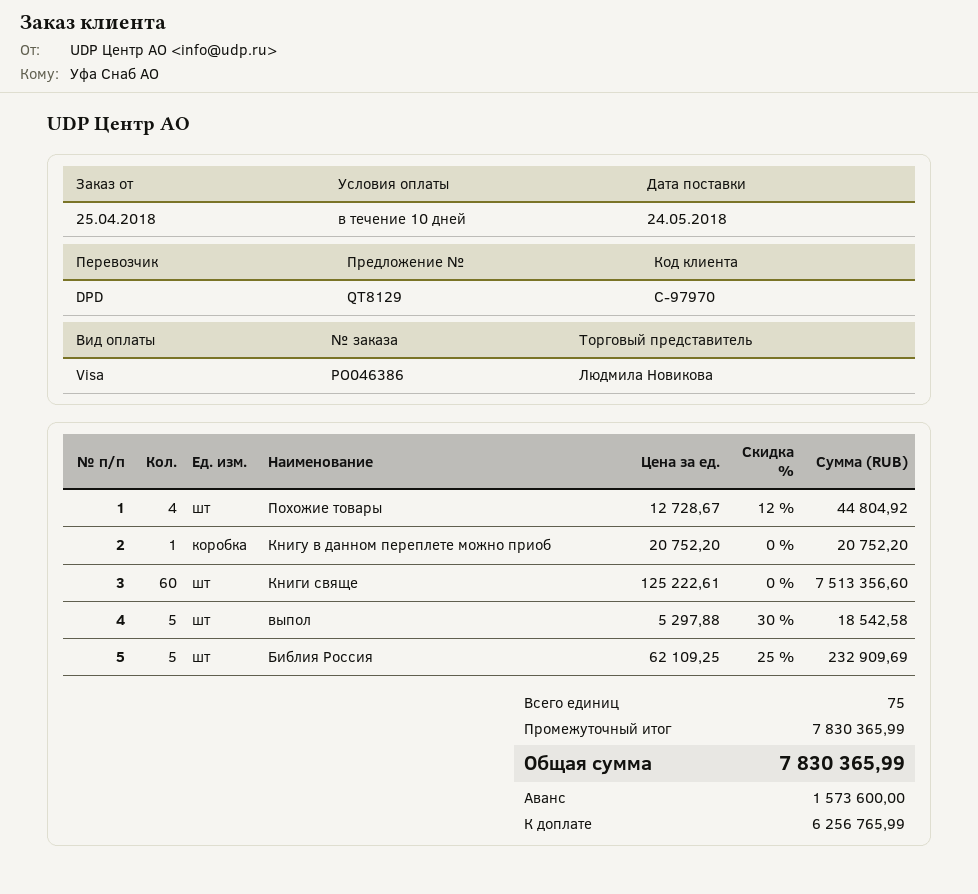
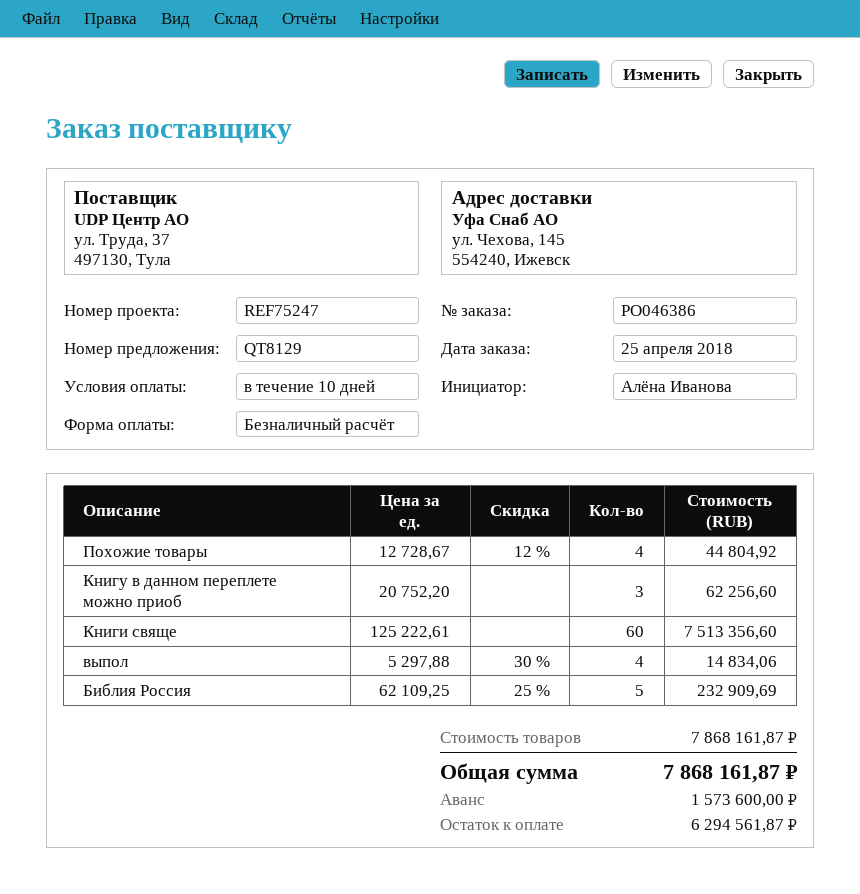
payment method: Visa -> bank transfer
Книгу в данном переплете можно приоб: 1 x 20752.20 = 20752.20 -> 3 x 20752.20 = 62256.60
выпол: 5 x 5297.88 - 30% = 18542.58 -> 4 x 5297.88 - 30% = 14834.06
subtotal: 7830365.99 -> 7868161.87
total: 7830365.99 -> 7868161.87
balance: 6256765.99 -> 6294561.87

